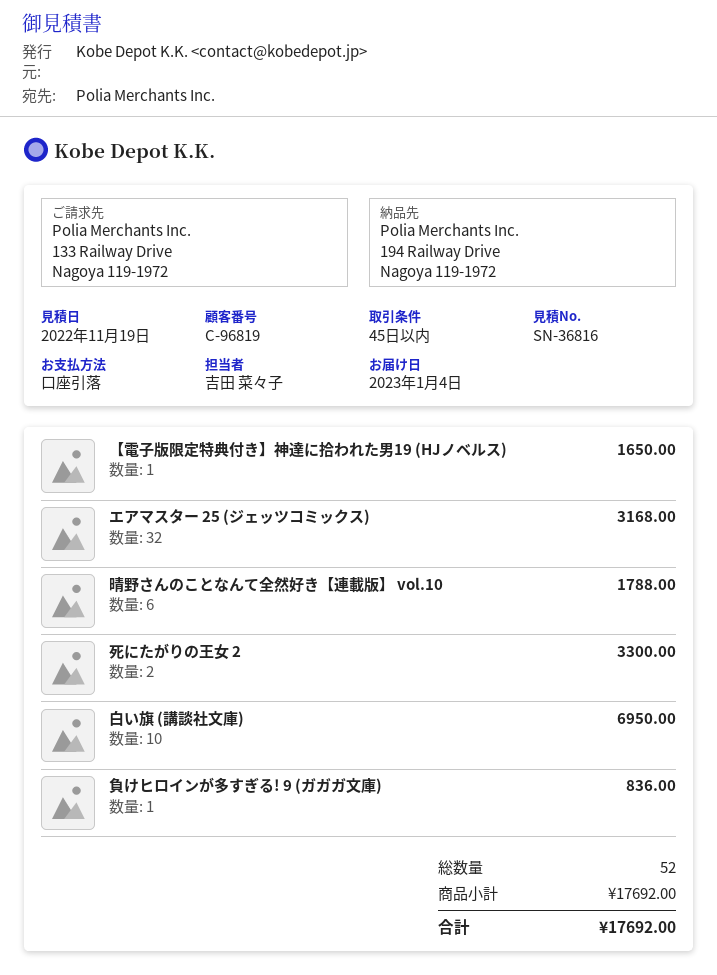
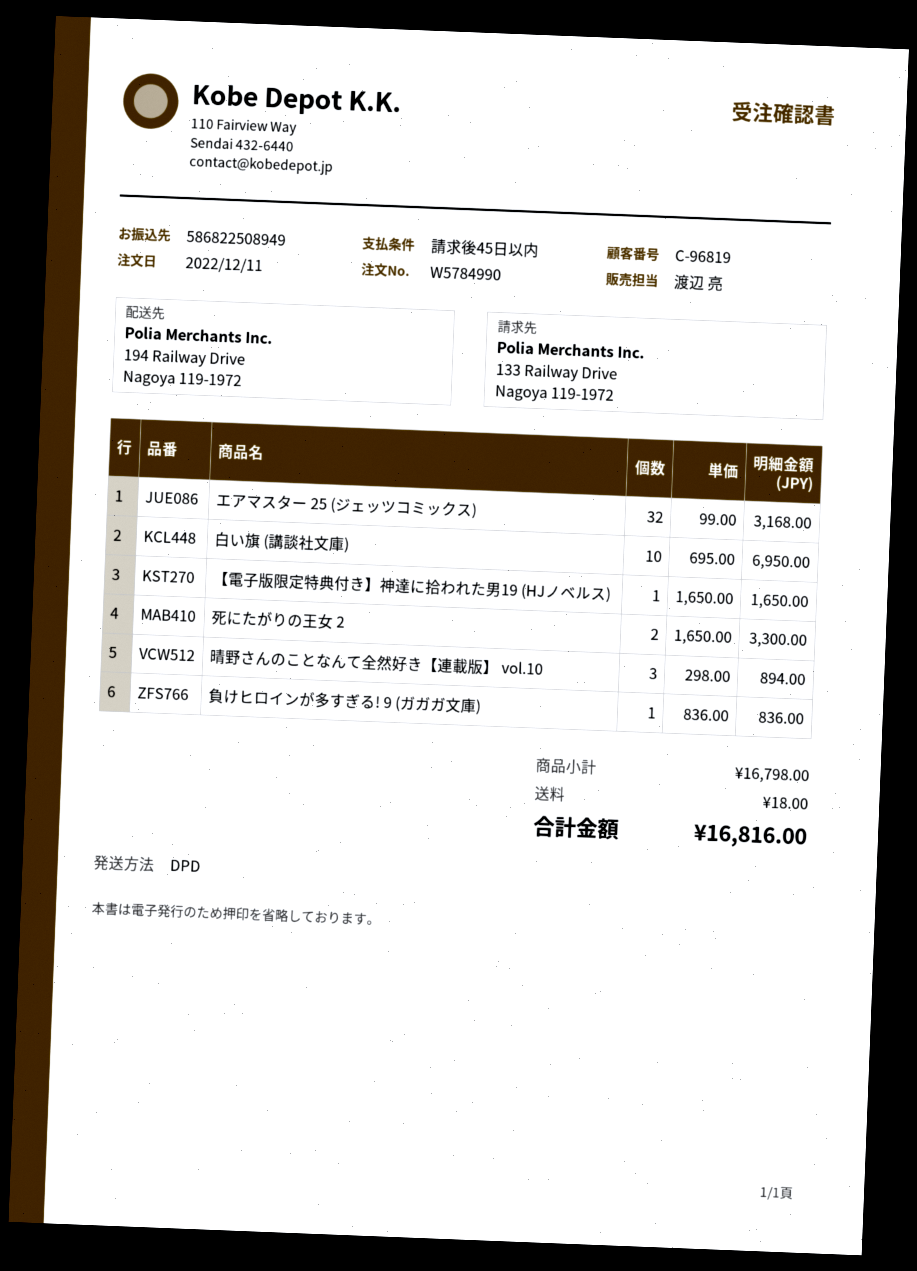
sales rep: 吉田 菜々子 -> 渡辺 亮
晴野さんのことなんて全然好き【連載版】 vol.10: 6 for 1788.00 -> 3 for 894.00
subtotal: 17692.00 -> 16798.00
shipping: none -> 18.00
total: 17692.00 -> 16816.00

